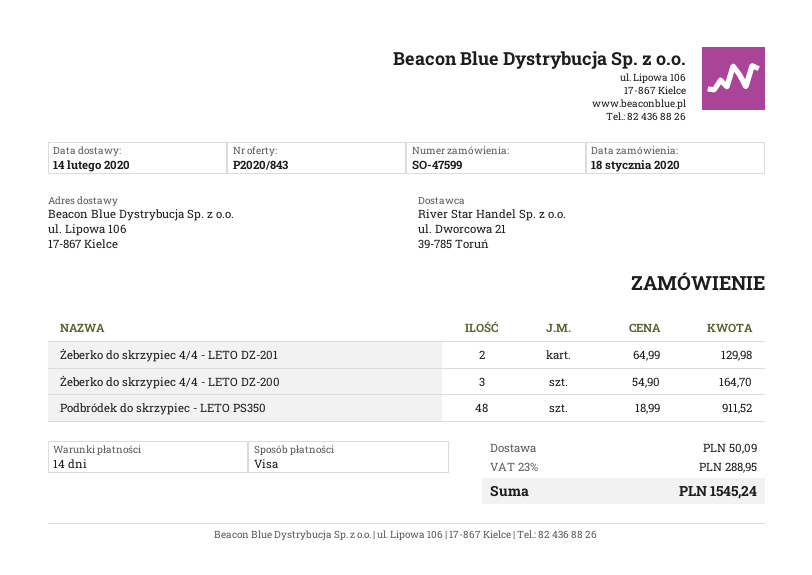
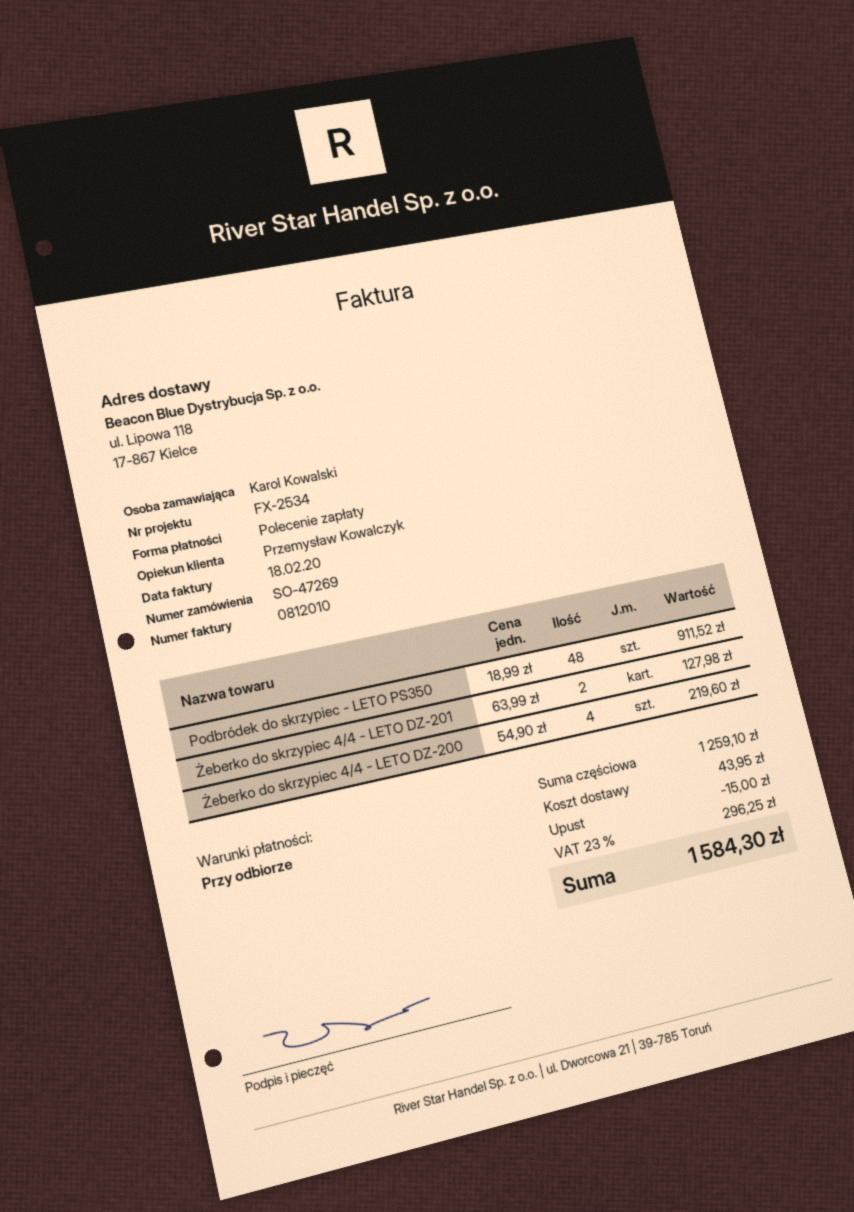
order number: SO-47599 -> SO-47269
payment terms: 14 days -> on receipt
payment method: Visa -> direct debit
ship to: ul. Lipowa 106, 17-867 Kielce -> ul. Lipowa 118, 17-867 Kielce
Żeberko do skrzypiec 4/4 - LETO DZ-201: 2 x 64.99 = 129.98 -> 2 x 63.99 = 127.98
Żeberko do skrzypiec 4/4 - LETO DZ-200: 3 x 54.90 = 164.70 -> 4 x 54.90 = 219.60
discount: none -> 15.00
shipping: 50.09 -> 43.95
tax: 23% = 288.95 -> 23% = 296.25
total: 1545.24 -> 1584.30

